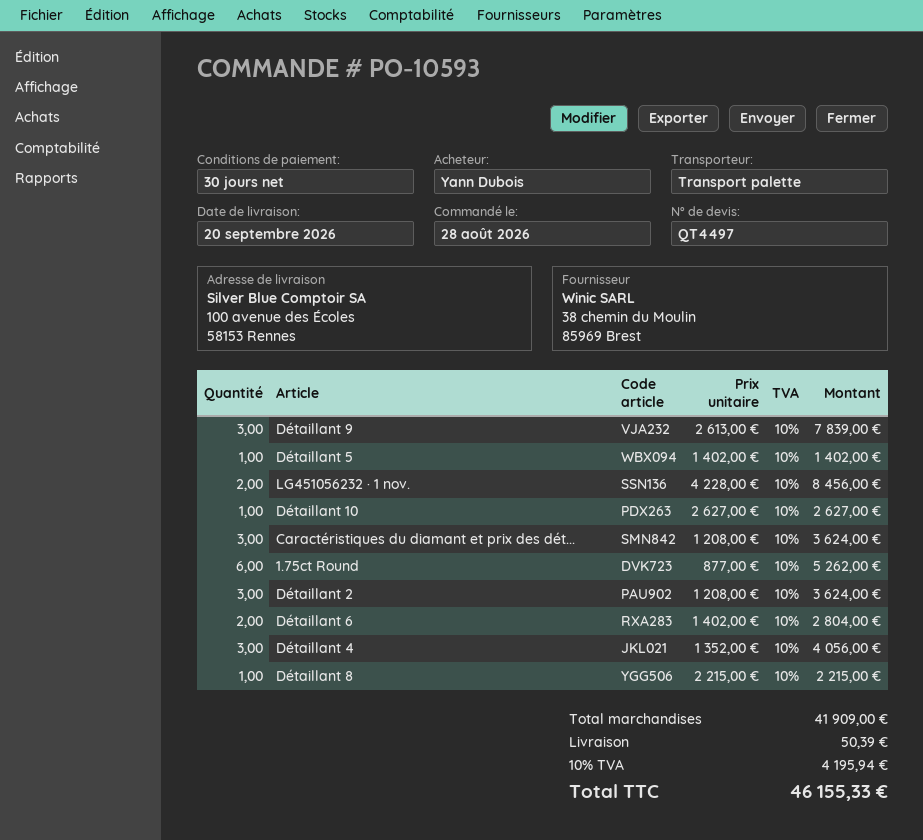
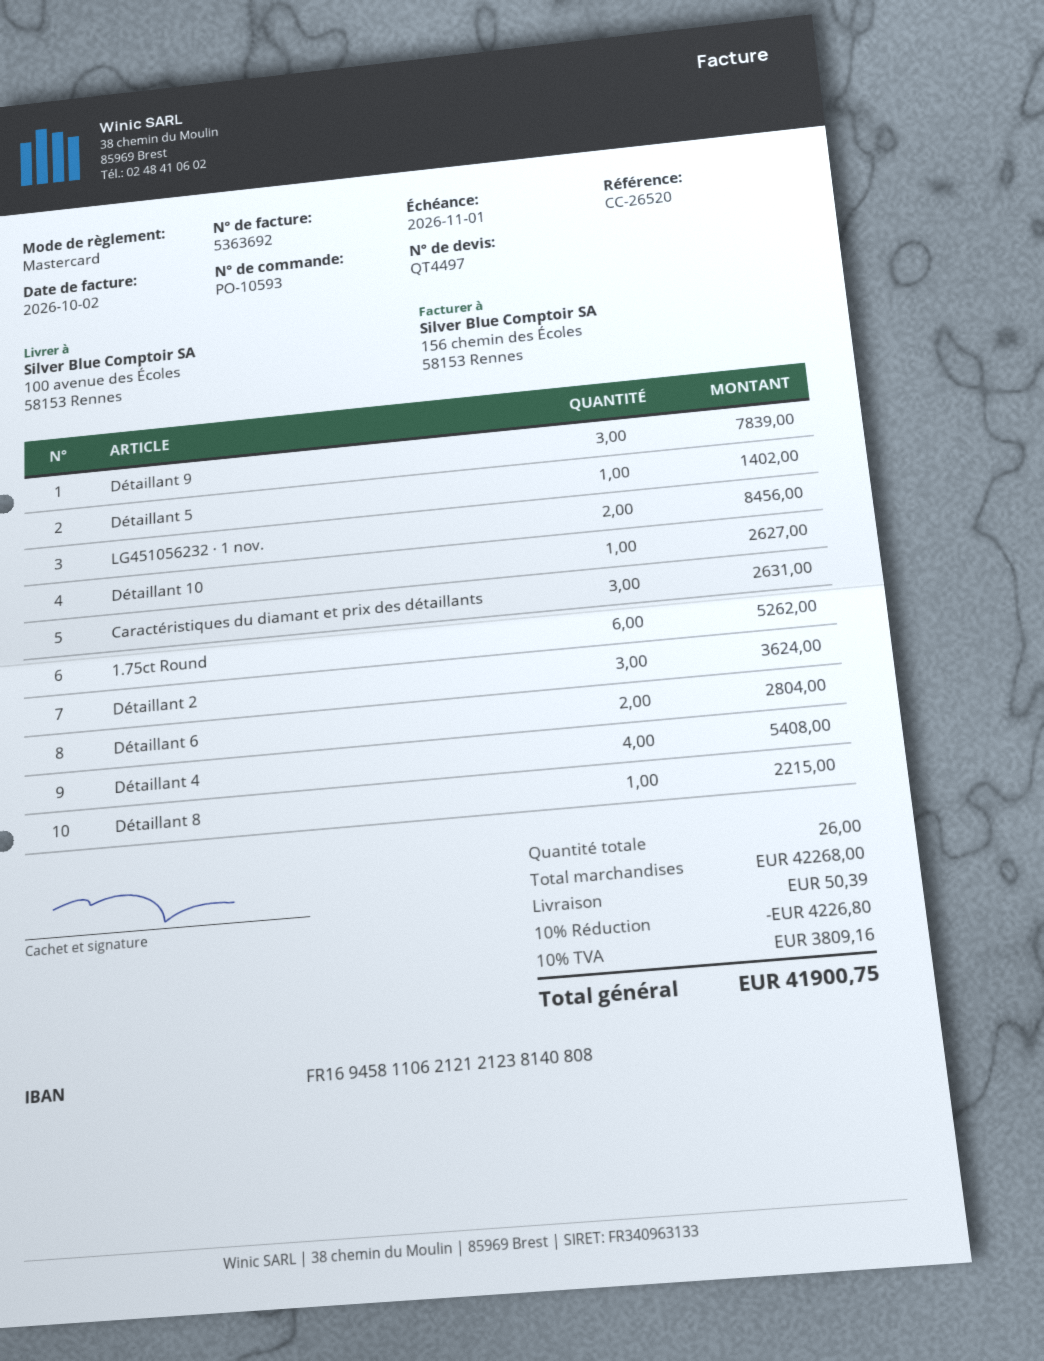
Caractéristiques du diamant et prix des dét...: 3 for 3624.00 -> 3 for 2631.00
Détaillant 4: 3 for 4056.00 -> 4 for 5408.00
subtotal: 41909.00 -> 42268.00
discount: none -> 10% = 4226.80
tax: 10% = 4195.94 -> 10% = 3809.16
total: 46155.33 -> 41900.75

